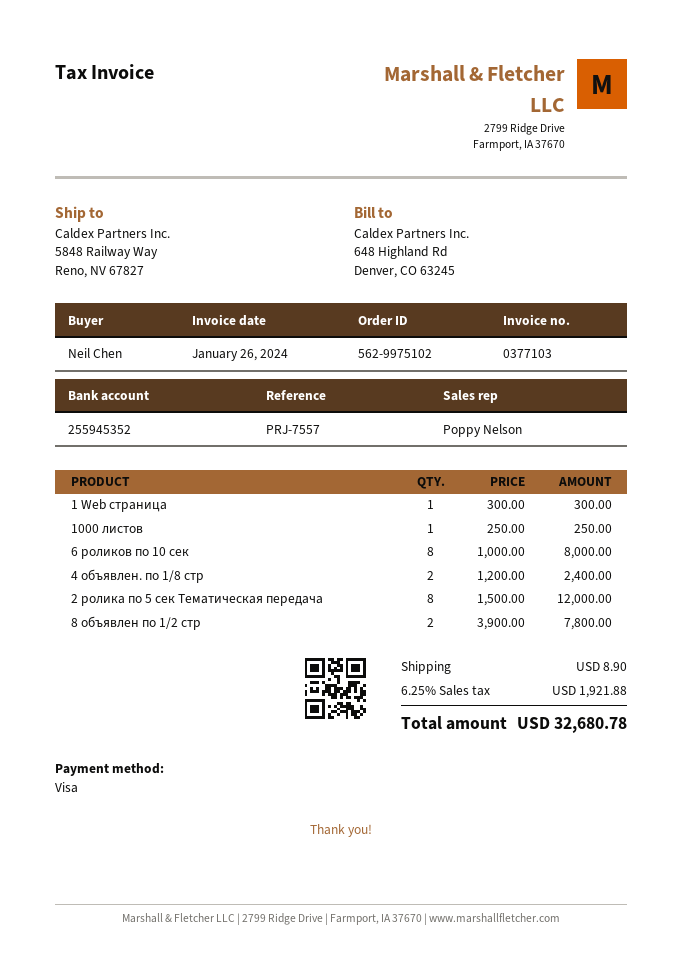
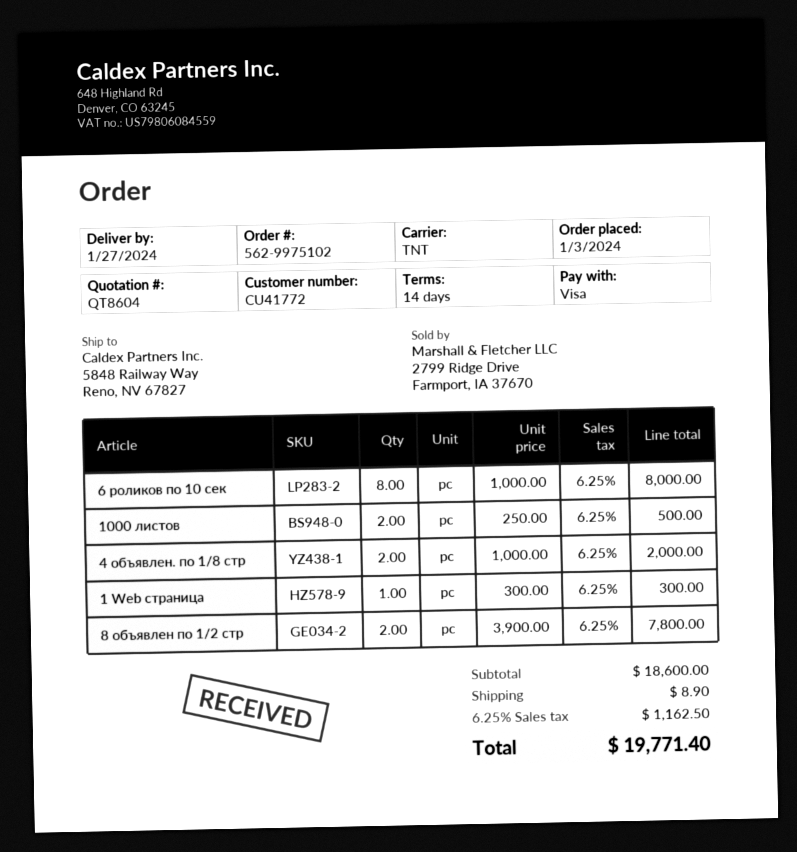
1000 листов: 1 x 250.00 = 250.00 -> 2 x 250.00 = 500.00
4 объявлен. по 1/8 cтр: 2 x 1200.00 = 2400.00 -> 2 x 1000.00 = 2000.00
2 ролика по 5 сек Тематическая передача: 8 x 1500.00 = 12000.00 -> none
tax: 6.25% = 1921.88 -> 6.25% = 1162.50
total: 32680.78 -> 19771.40

